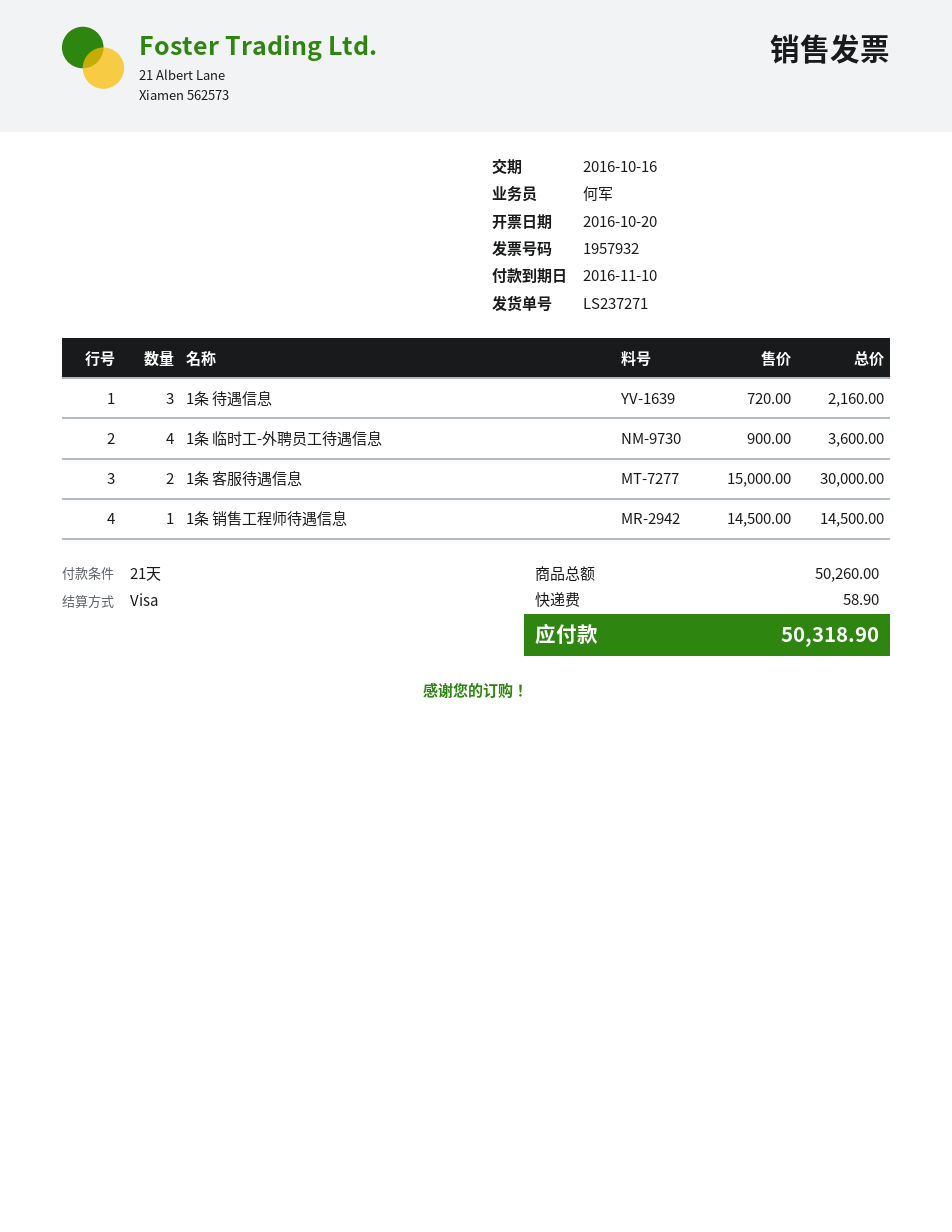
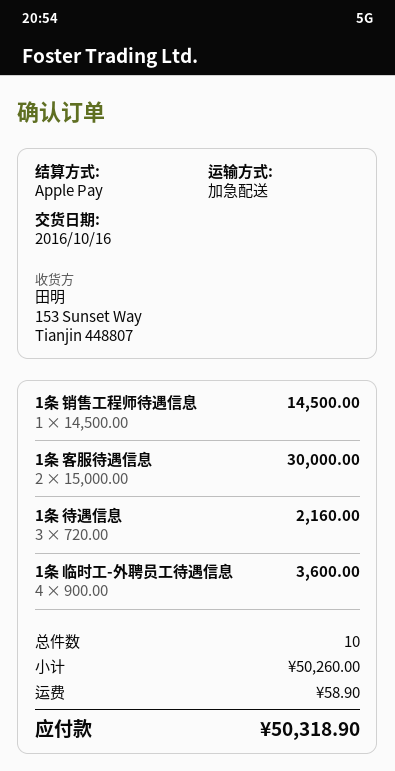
payment method: Visa -> Apple Pay

